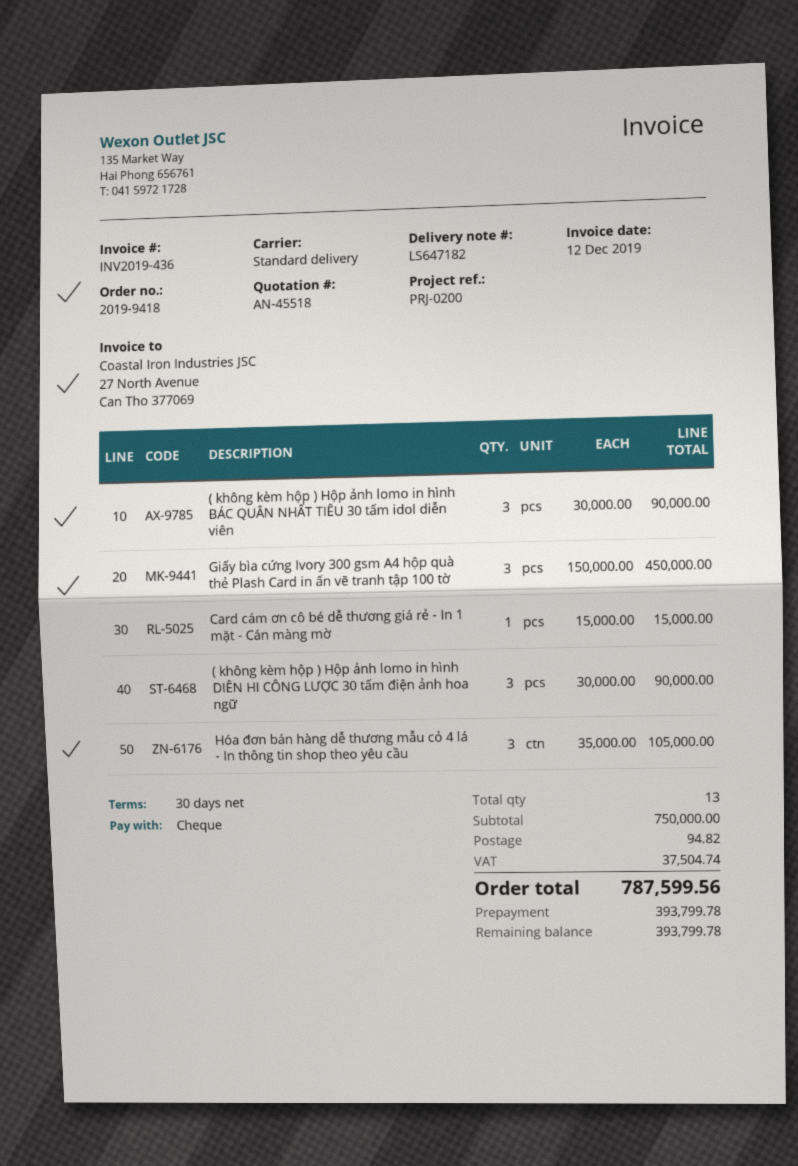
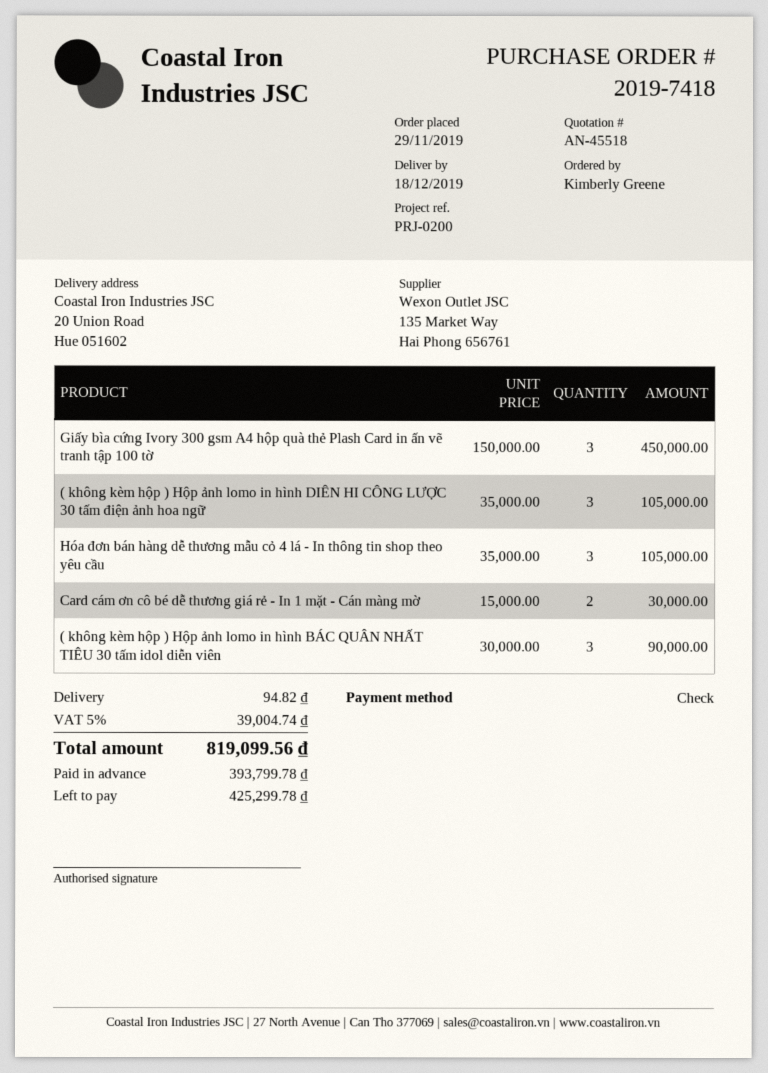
order number: 2019-9418 -> 2019-7418
Card cám ơn cô bé dễ thương giá rẻ - In 1 mặt - Cán màng mờ: 1 x 15000.00 = 15000.00 -> 2 x 15000.00 = 30000.00
( không kèm hộp ) Hộp ảnh lomo in hình DIÊN HI CÔNG LƯỢC 30 tấm điện ảnh hoa ngữ: 3 x 30000.00 = 90000.00 -> 3 x 35000.00 = 105000.00
tax: 37504.74 -> 39004.74
total: 787599.56 -> 819099.56
balance: 393799.78 -> 425299.78

